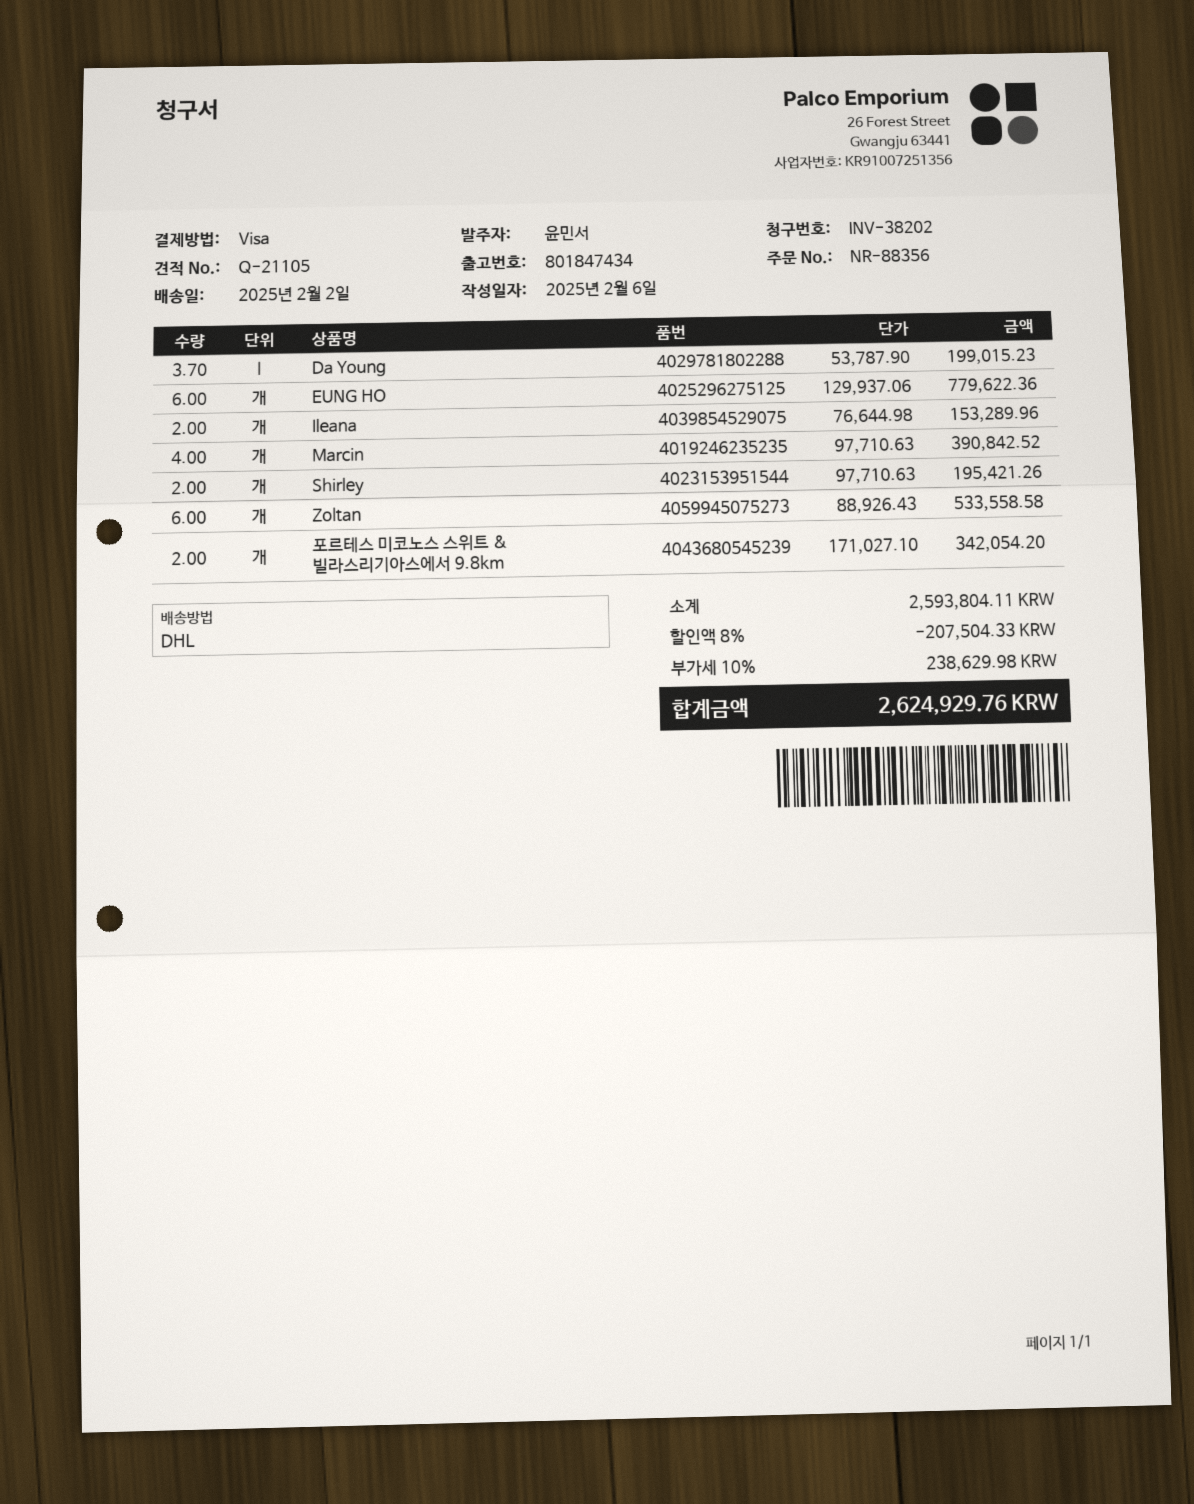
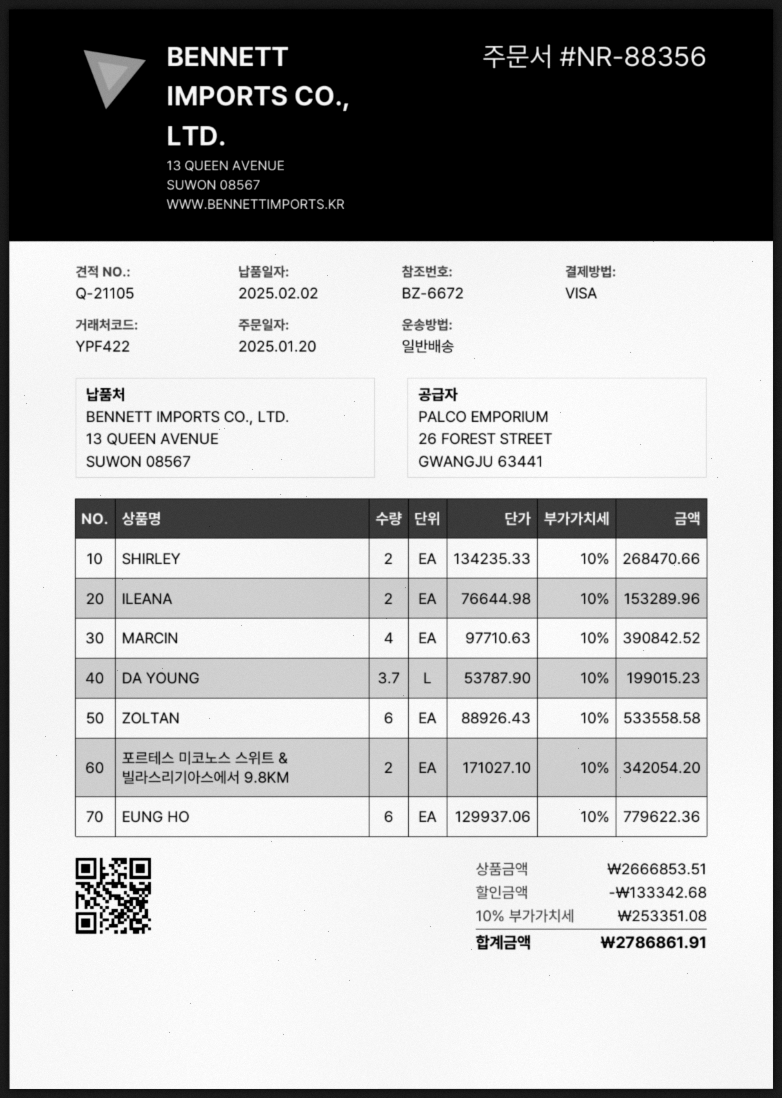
shipping method: DHL -> standard
Shirley: 2 x 97710.63 = 195421.26 -> 2 x 134235.33 = 268470.66
subtotal: 2593804.11 -> 2666853.51
discount: 207504.33 -> 133342.68
tax: 10% = 238629.98 -> 10% = 253351.08
total: 2624929.76 -> 2786861.91

